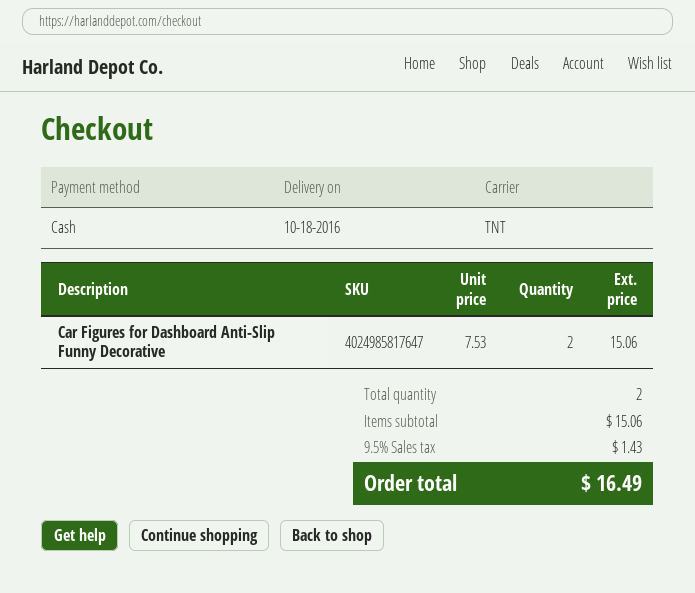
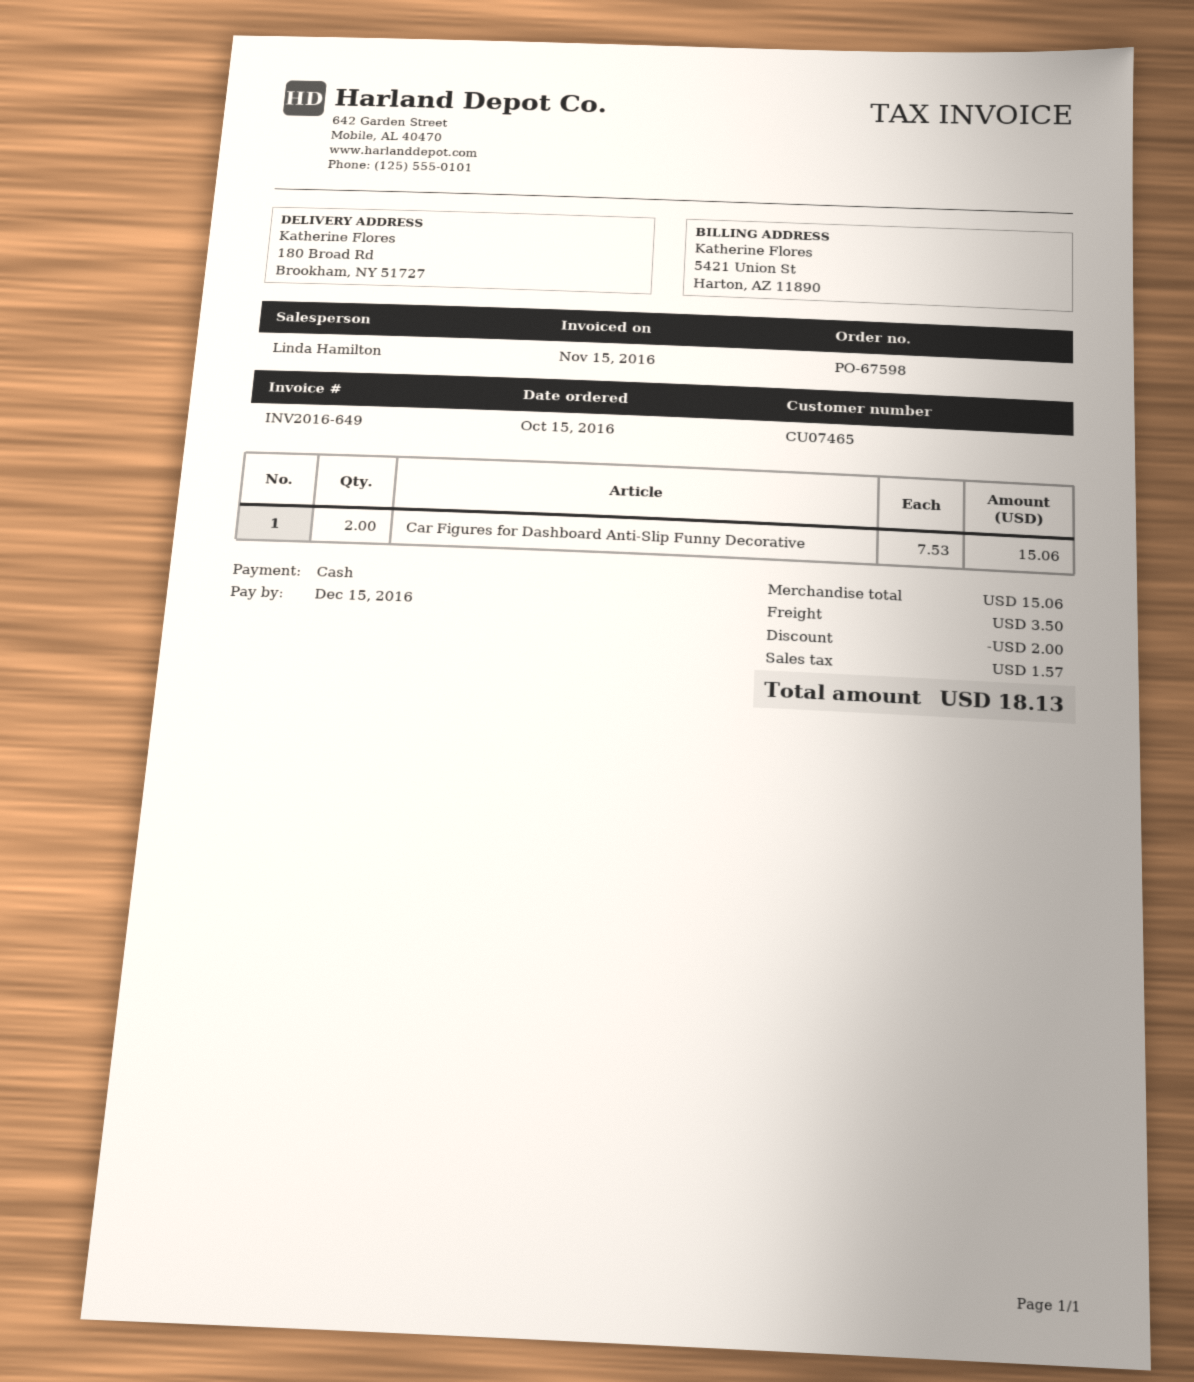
discount: none -> 2.00
shipping: none -> 3.50
tax: 1.43 -> 1.57
total: 16.49 -> 18.13

